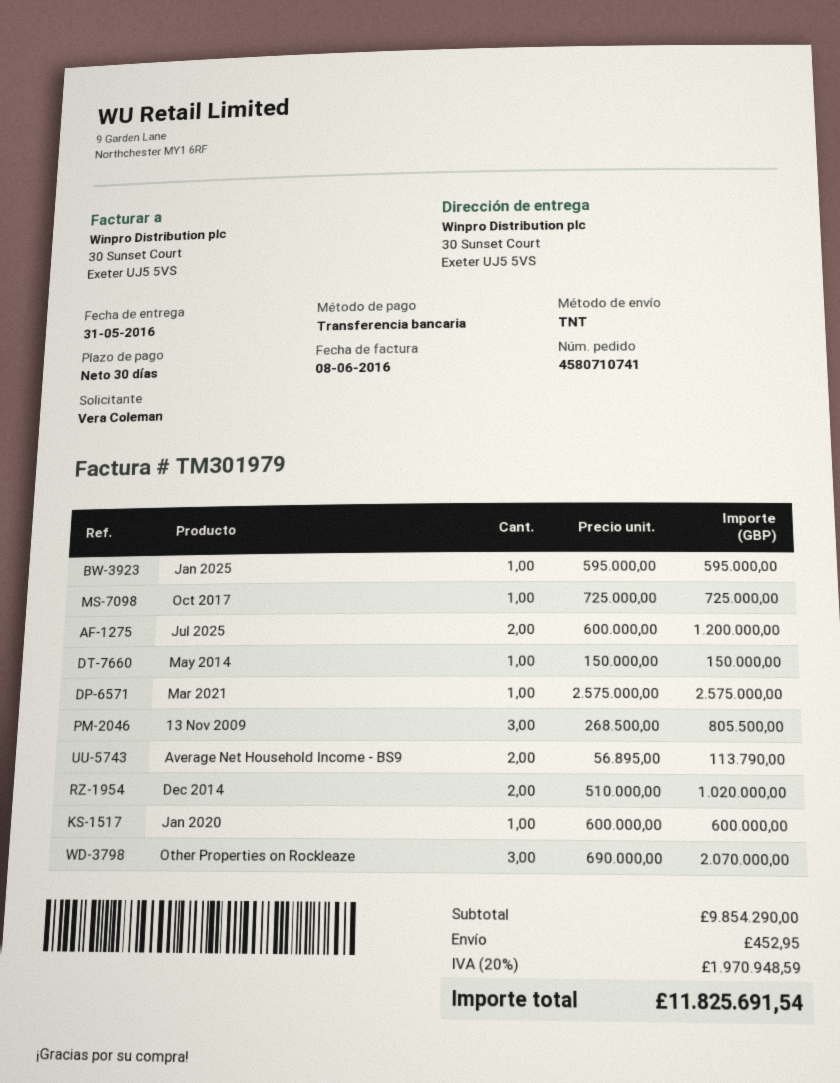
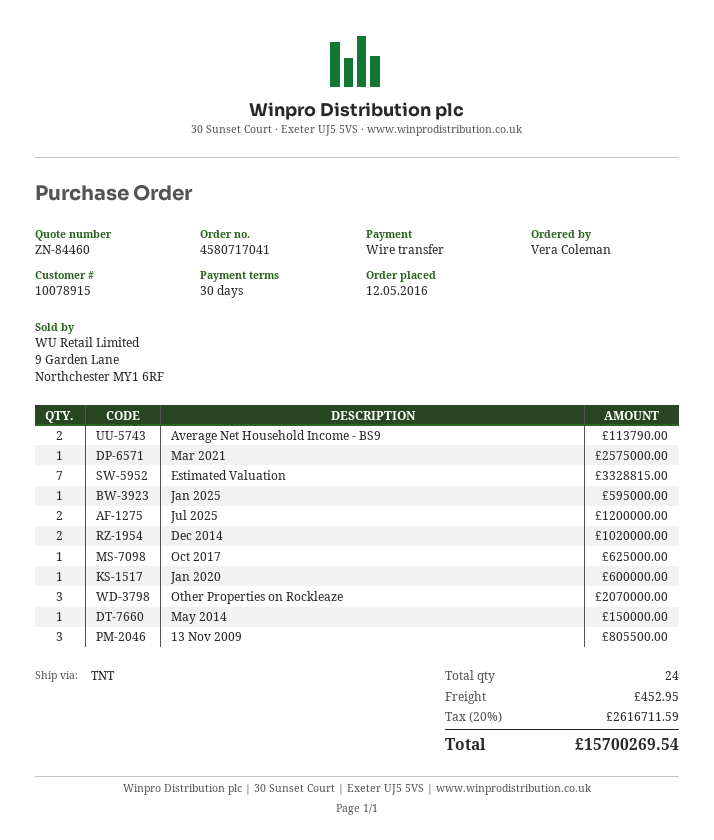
order number: 4580710741 -> 4580717041
Oct 2017: 1 for 725000.00 -> 1 for 625000.00
Estimated Valuation: none -> 7 for 3328815.00
tax: 20% = 1970948.59 -> 20% = 2616711.59
total: 11825691.54 -> 15700269.54

